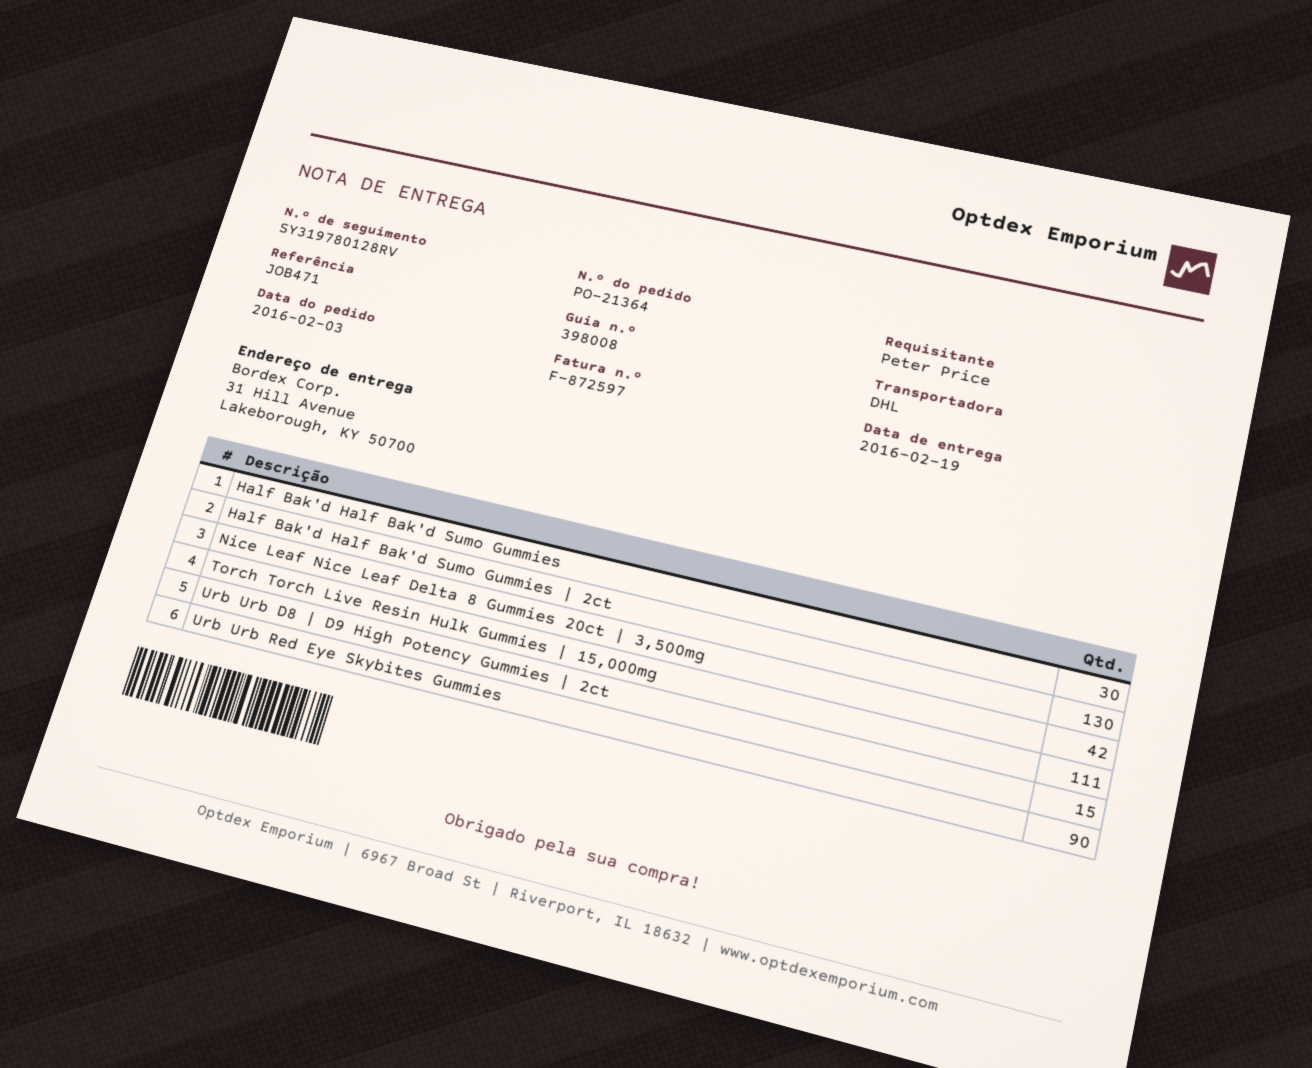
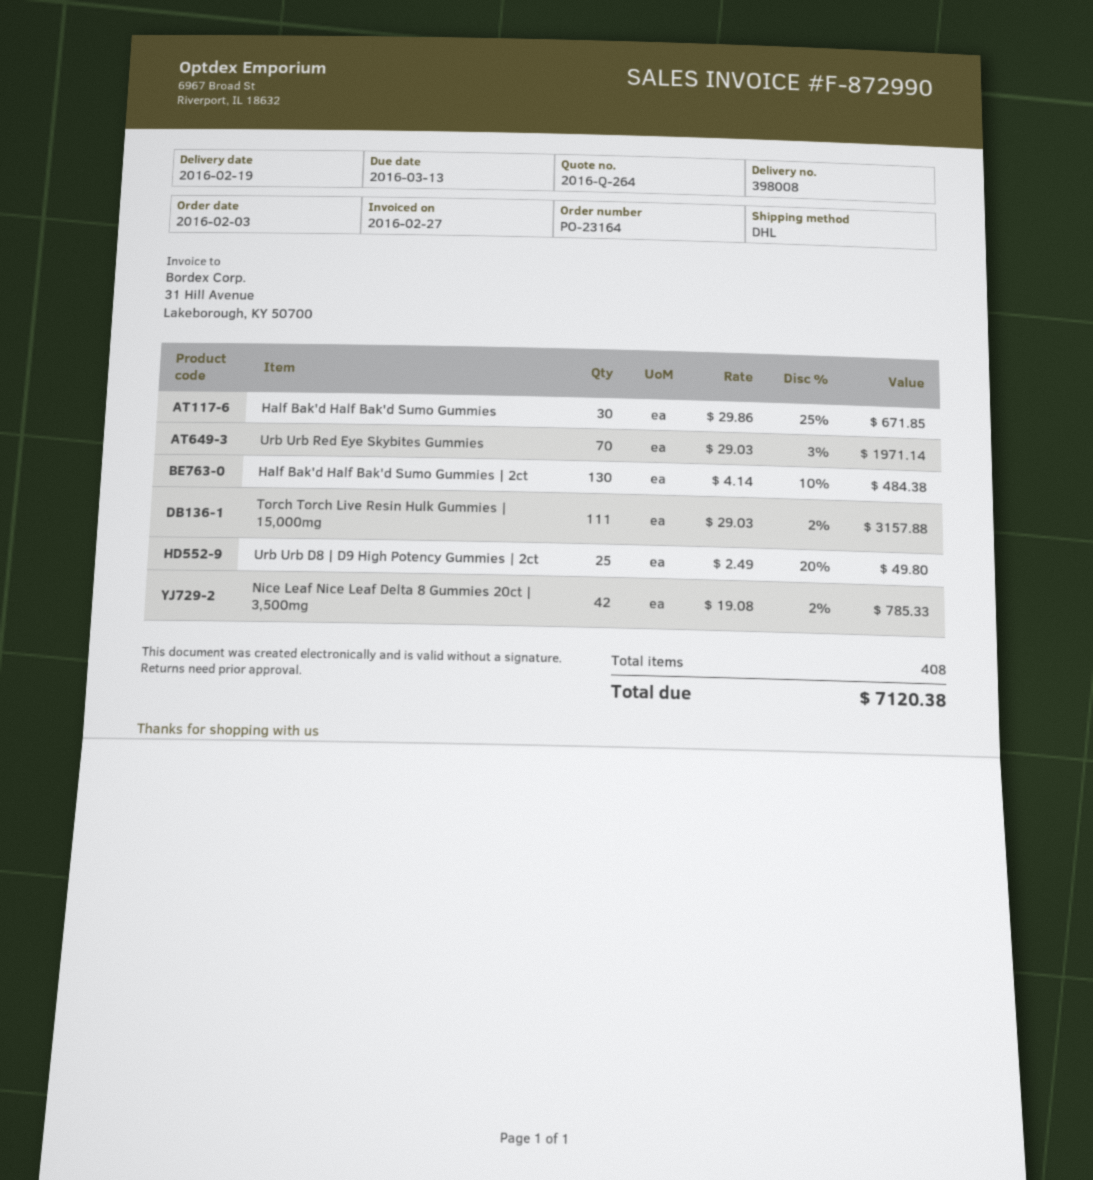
order number: PO-21364 -> PO-23164
invoice number: F-872597 -> F-872990
Urb Urb D8 | D9 High Potency Gummies | 2ct: 15 -> 25
Urb Urb Red Eye Skybites Gummies: 90 -> 70

